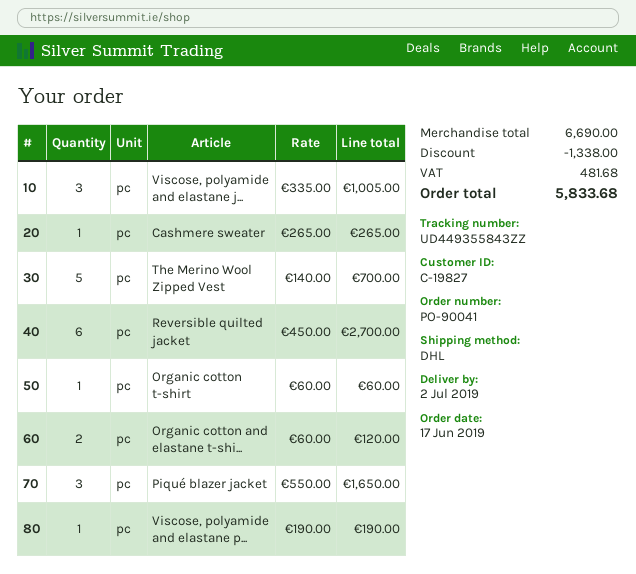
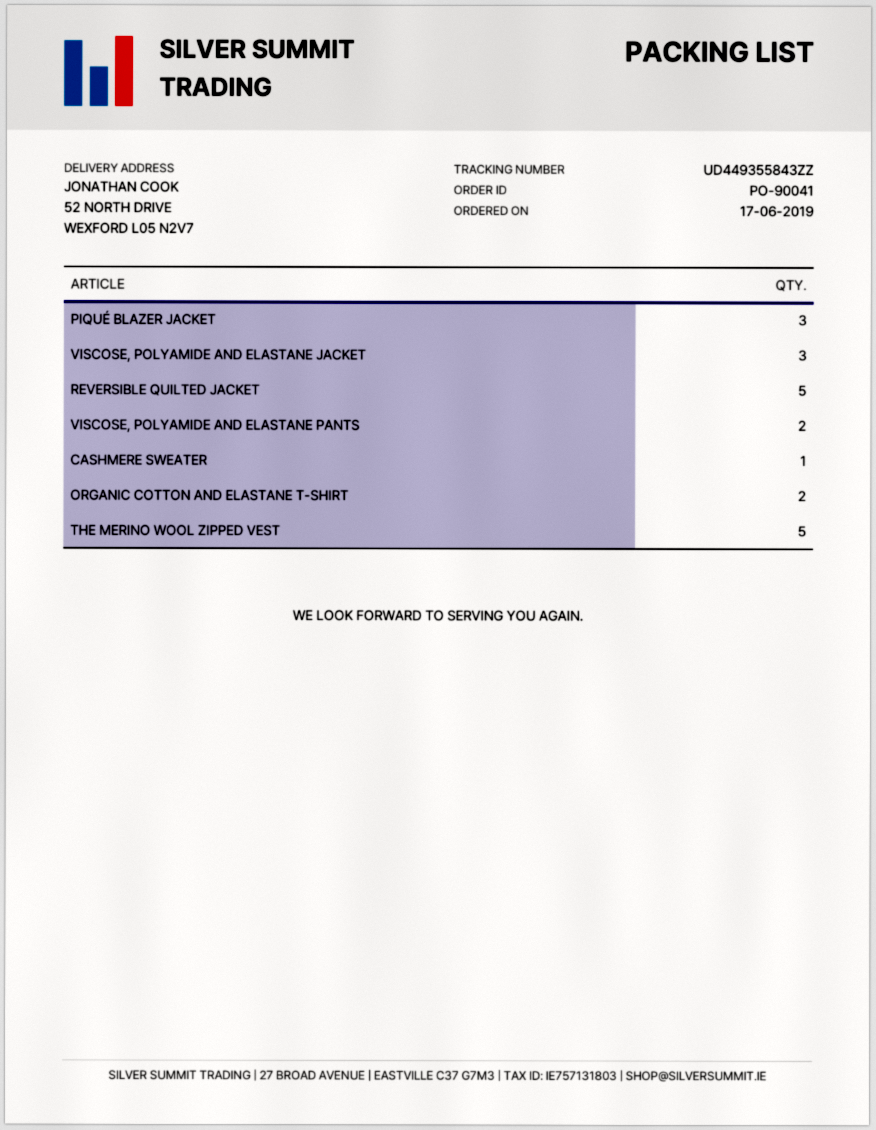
Reversible quilted jacket: 6 -> 5
Organic cotton t-shirt: 1 -> none
Viscose, polyamide and elastane p...: 1 -> 2

